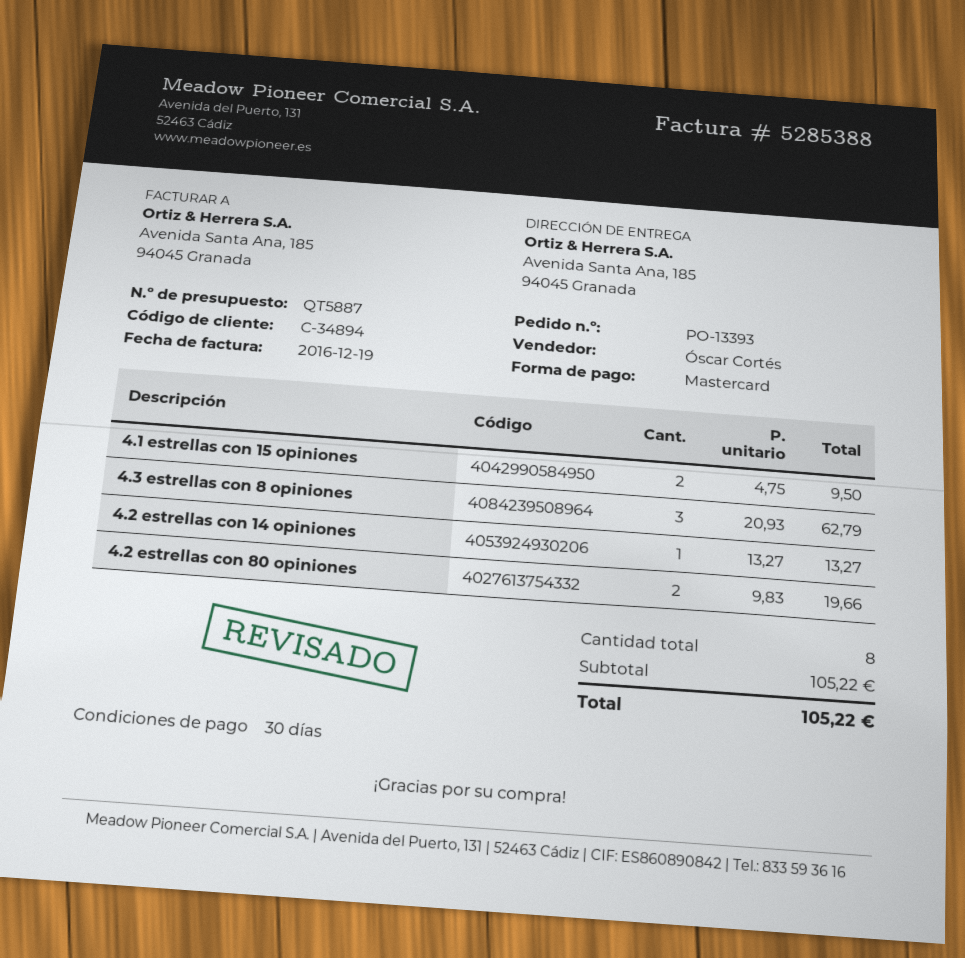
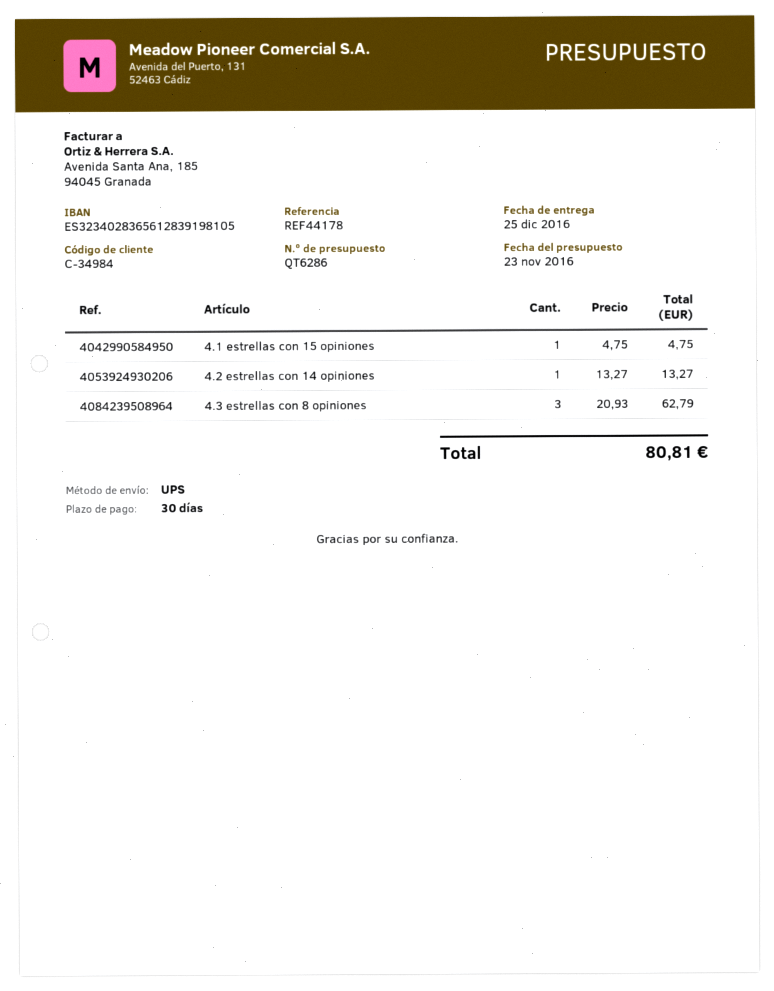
quote number: QT5887 -> QT6286
customer number: C-34894 -> C-34984
4.1 estrellas con 15 opiniones: 2 x 4.75 = 9.50 -> 1 x 4.75 = 4.75
4.2 estrellas con 80 opiniones: 2 x 9.83 = 19.66 -> none
total: 105.22 -> 80.81

